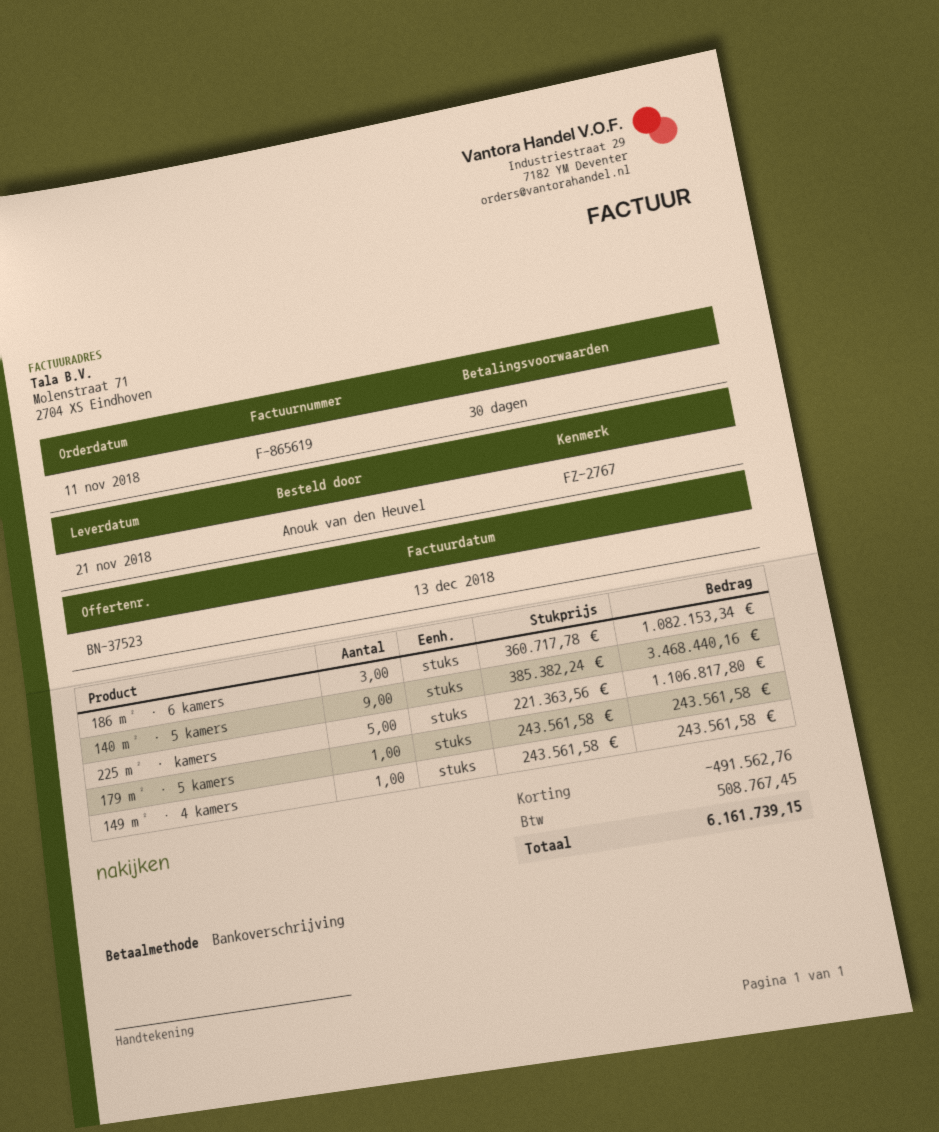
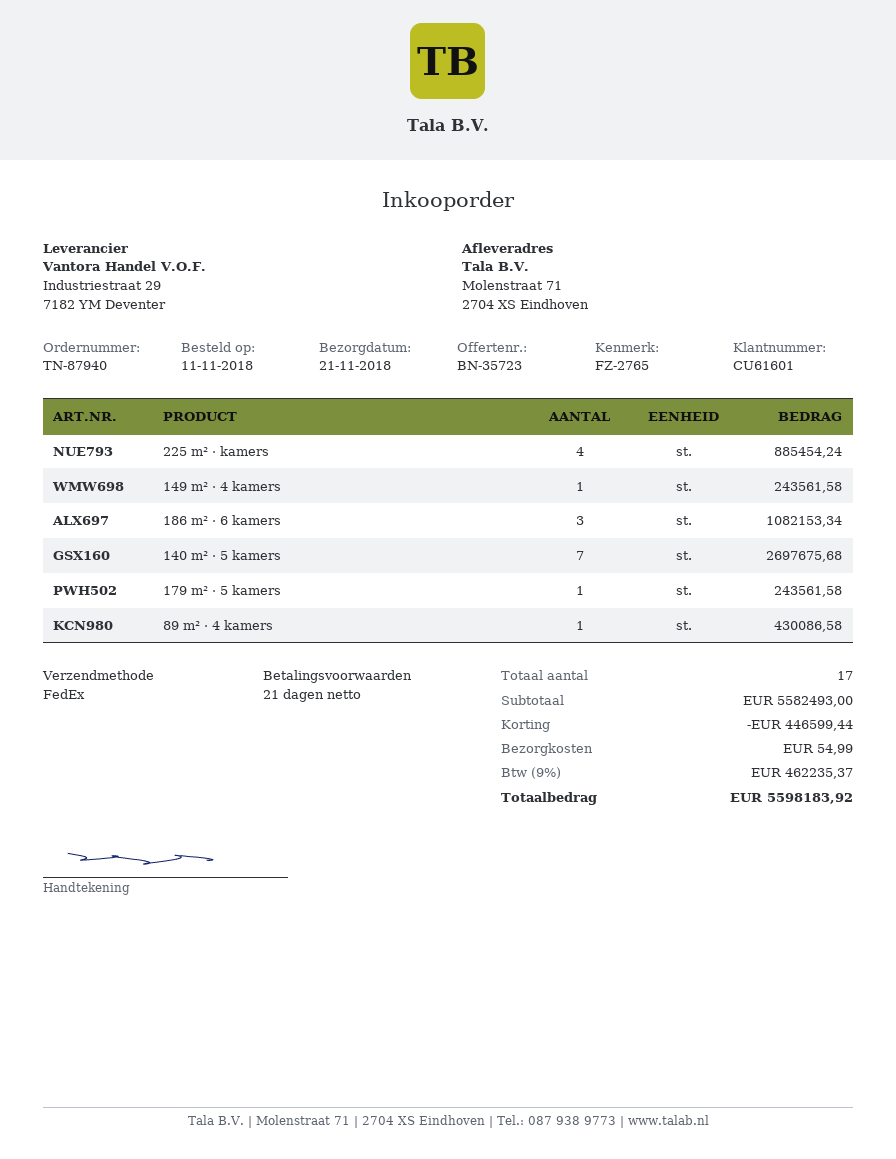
quote number: BN-37523 -> BN-35723
payment terms: 30 days -> 21 days
reference: FZ-2767 -> FZ-2765
140 m² · 5 kamers: 9 for 3468440.16 -> 7 for 2697675.68
225 m² · kamers: 5 for 1106817.80 -> 4 for 885454.24
89 m² · 4 kamers: none -> 1 for 430086.58
discount: 491562.76 -> 446599.44
shipping: none -> 54.99
tax: 508767.45 -> 462235.37
total: 6161739.15 -> 5598183.92

